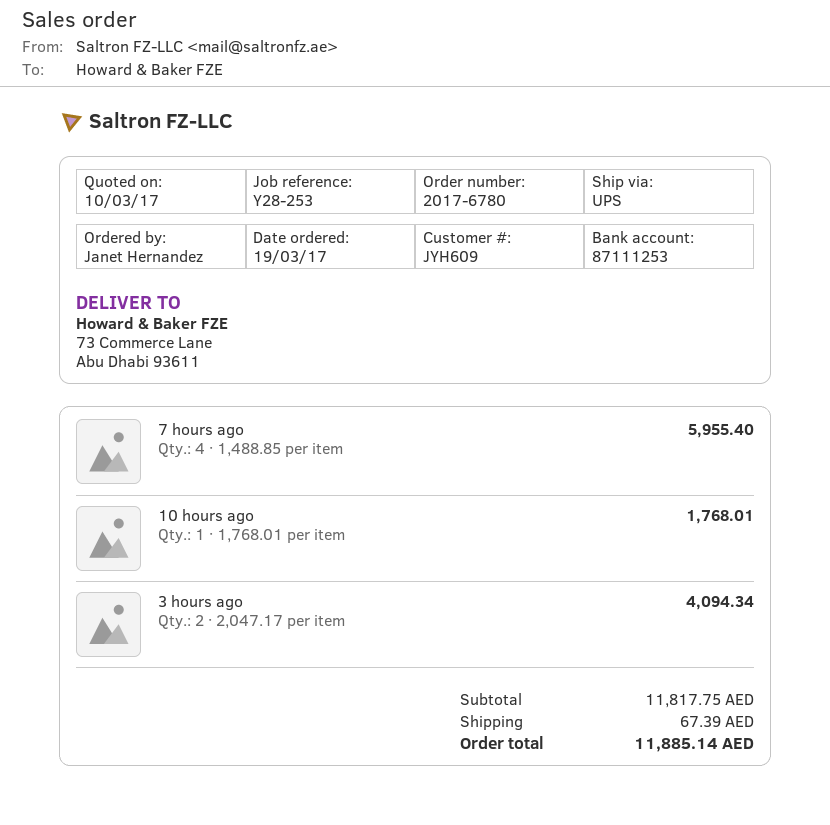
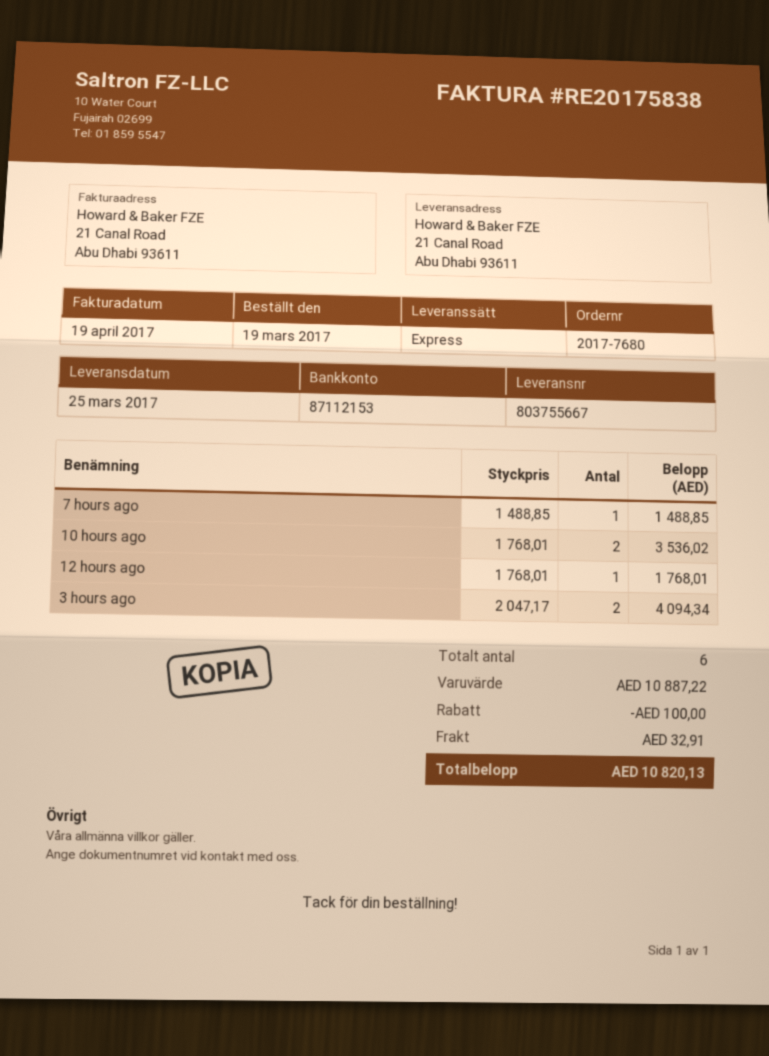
order number: 2017-6780 -> 2017-7680
bank account: 87111253 -> 87112153
shipping method: UPS -> express
ship to: 73 Commerce Lane, Abu Dhabi 93611 -> 21 Canal Road, Abu Dhabi 93611
7 hours ago: 4 x 1488.85 = 5955.40 -> 1 x 1488.85 = 1488.85
10 hours ago: 1 x 1768.01 = 1768.01 -> 2 x 1768.01 = 3536.02
12 hours ago: none -> 1 x 1768.01 = 1768.01
subtotal: 11817.75 -> 10887.22
discount: none -> 100.00
shipping: 67.39 -> 32.91
total: 11885.14 -> 10820.13

